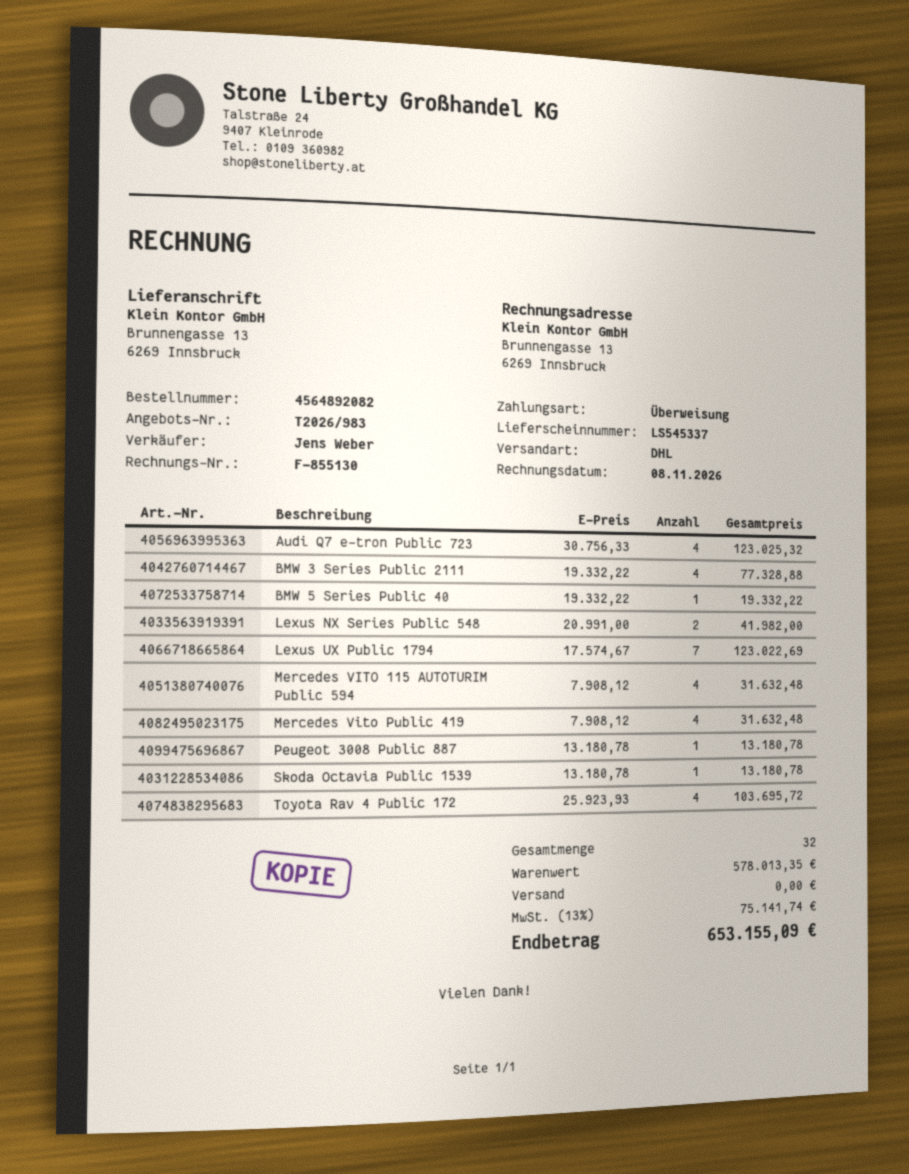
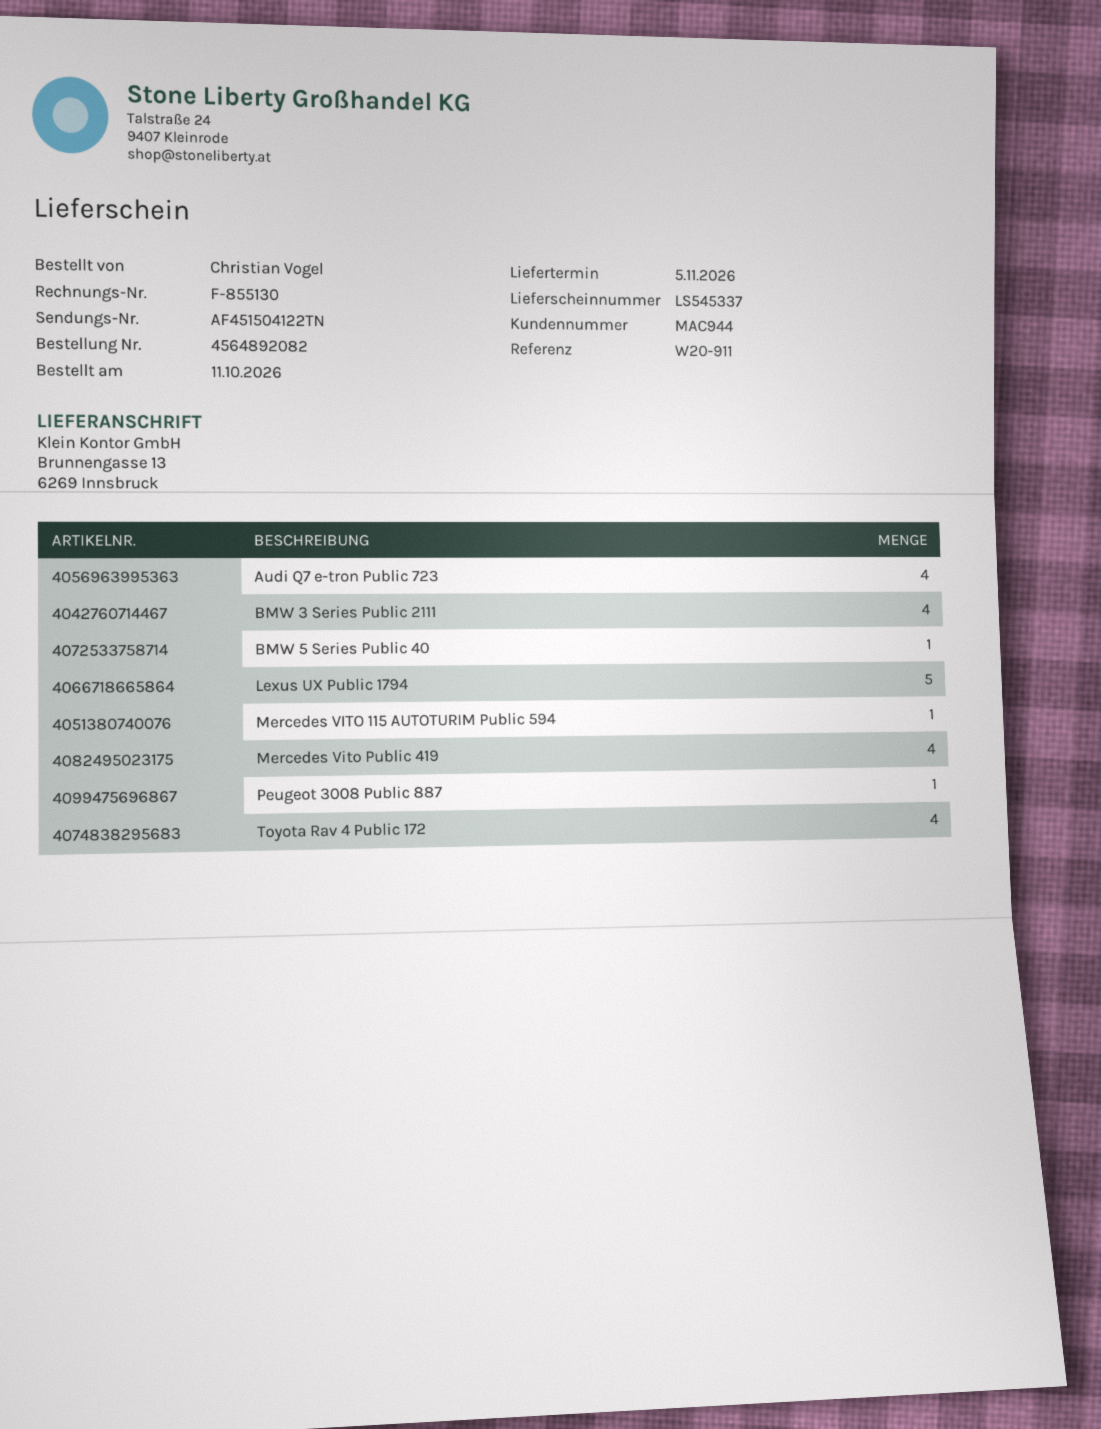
Lexus NX Series Public 548: 2 -> none
Lexus UX Public 1794: 7 -> 5
Mercedes VITO 115 AUTOTURIM Public 594: 4 -> 1
Skoda Octavia Public 1539: 1 -> none

